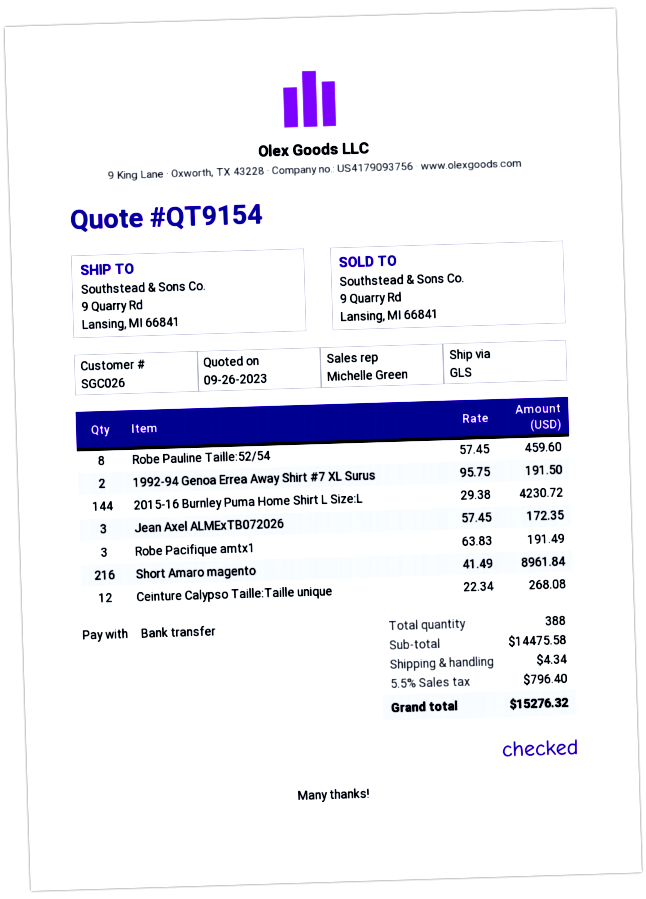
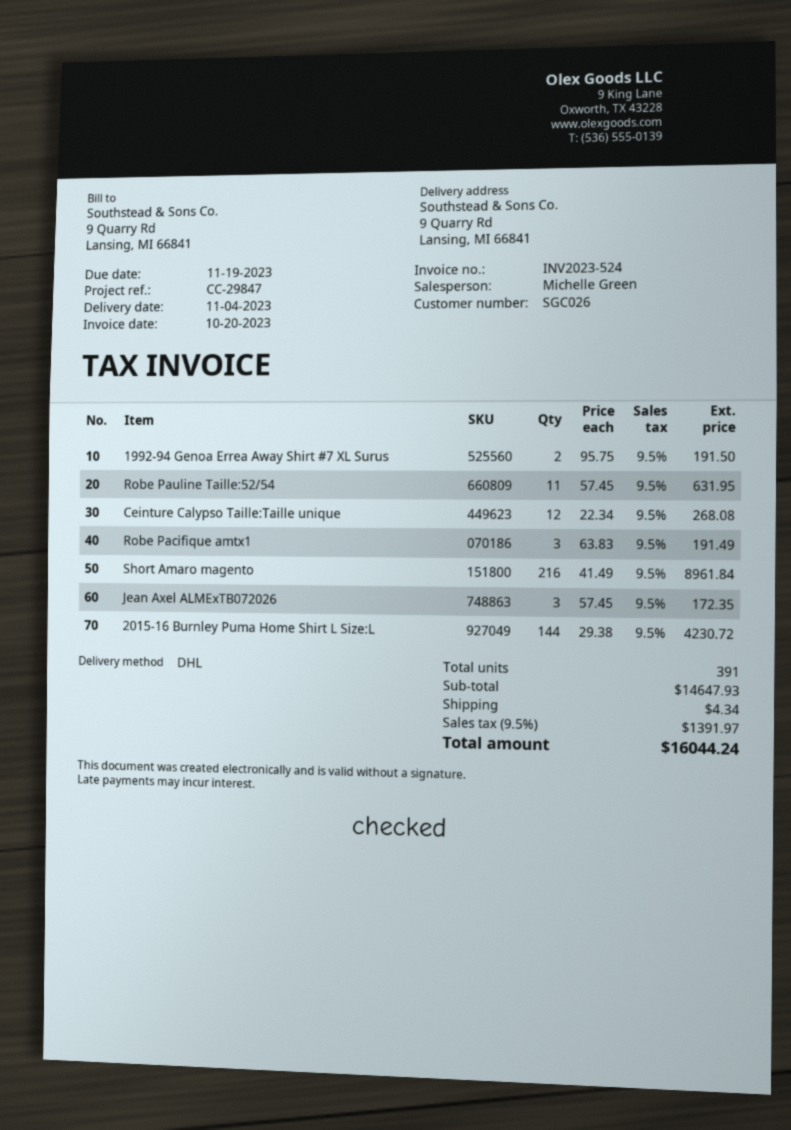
shipping method: GLS -> DHL
Robe Pauline Taille:52/54: 8 x 57.45 = 459.60 -> 11 x 57.45 = 631.95
total quantity: 388 -> 391
subtotal: 14475.58 -> 14647.93
tax: 5.5% = 796.40 -> 9.5% = 1391.97
total: 15276.32 -> 16044.24

